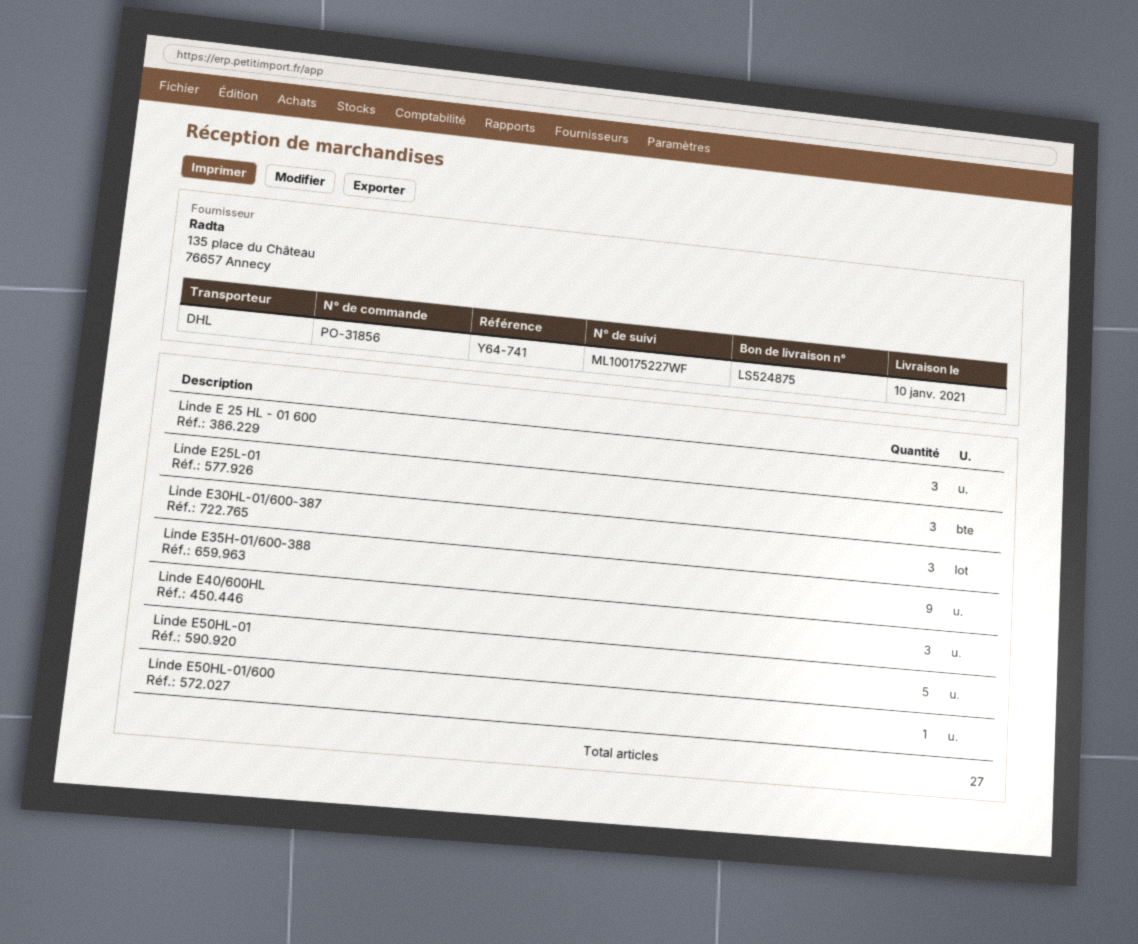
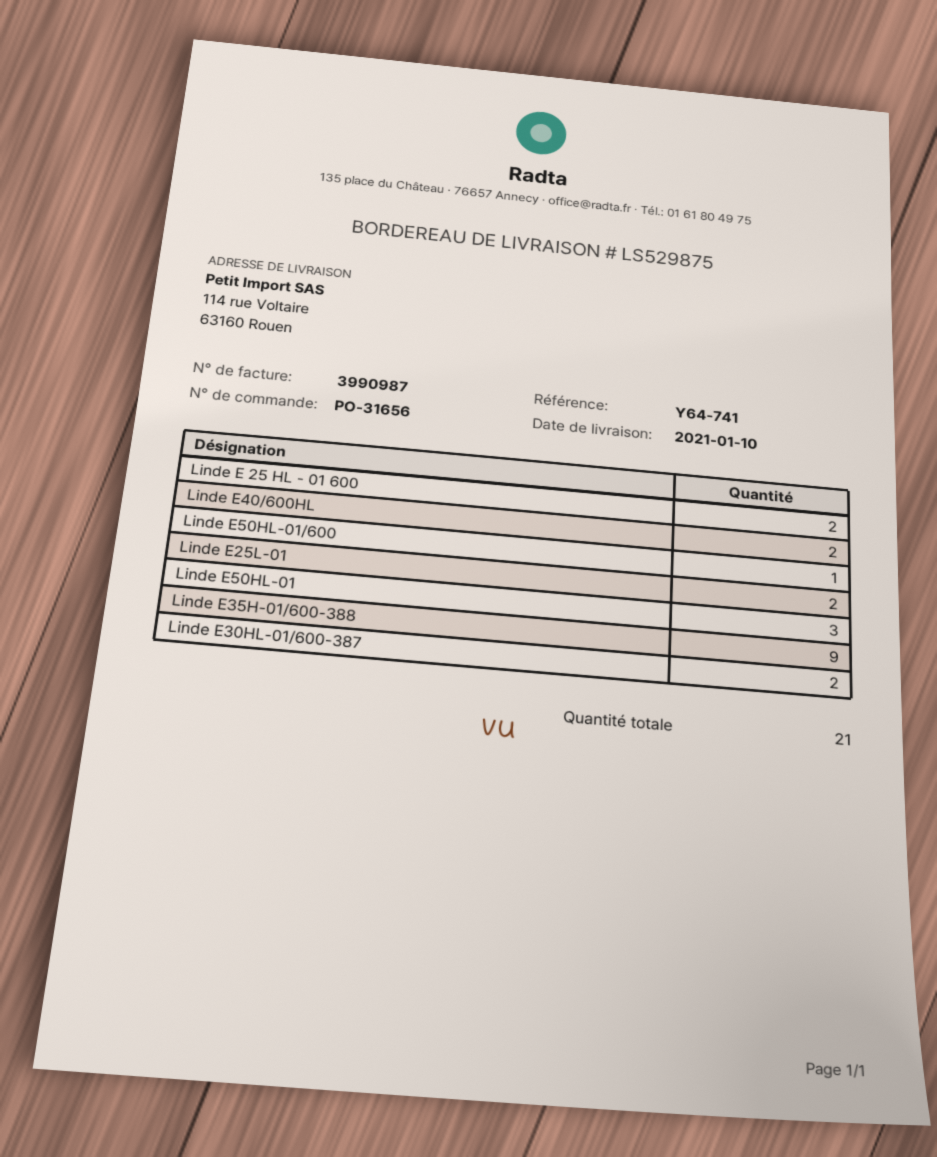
order number: PO-31856 -> PO-31656
delivery note number: LS524875 -> LS529875
Linde E 25 HL - 01 600: 3 -> 2
Linde E25L-01: 3 -> 2
Linde E30HL-01/600-387: 3 -> 2
Linde E40/600HL: 3 -> 2
Linde E50HL-01: 5 -> 3
total quantity: 27 -> 21

